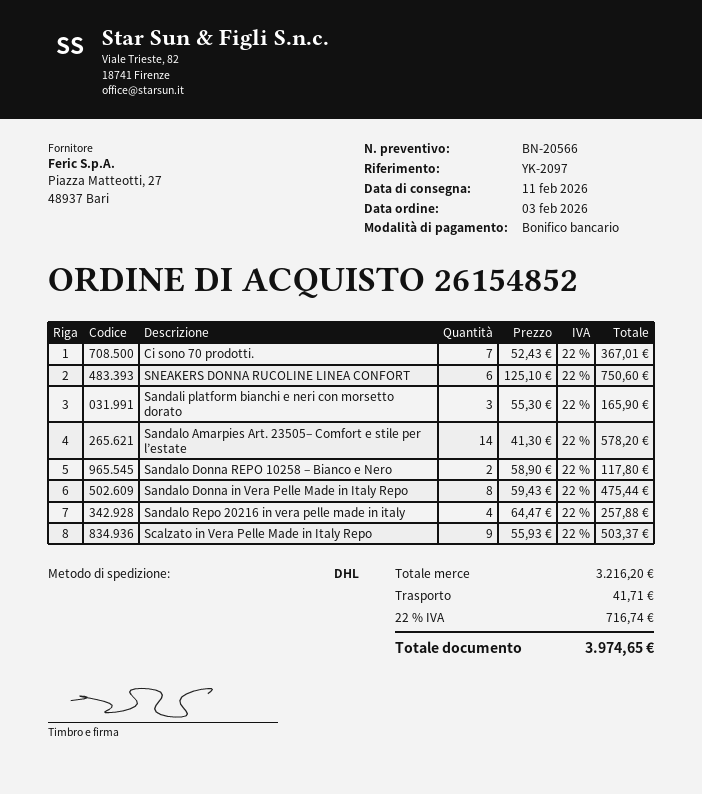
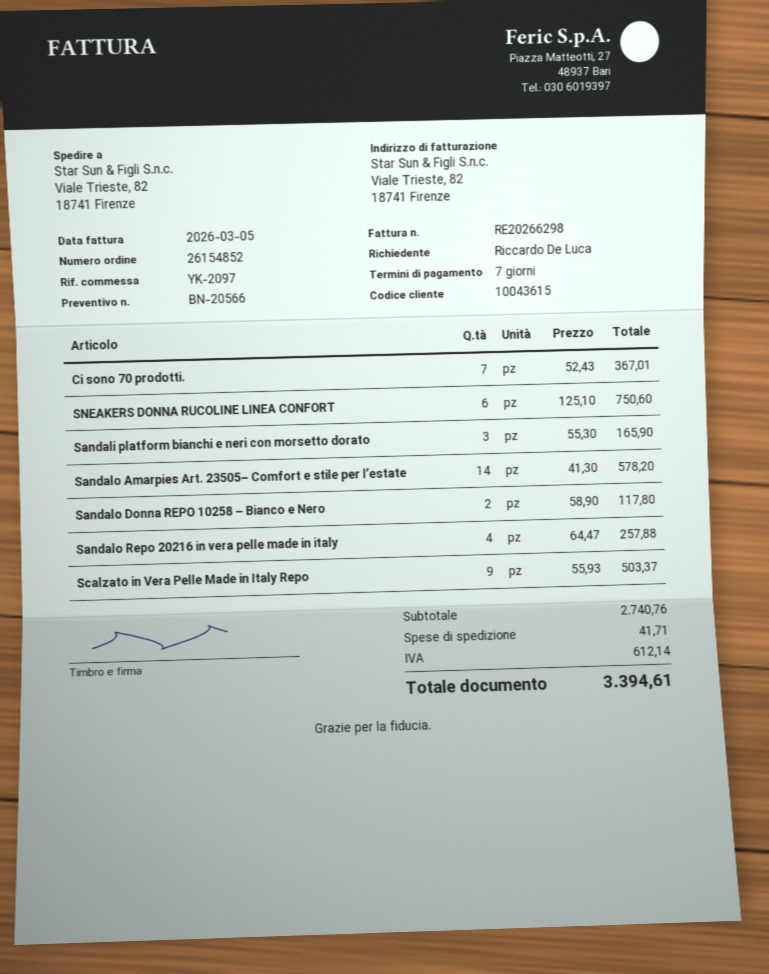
Sandalo Donna in Vera Pelle Made in Italy Repo: 8 x 59.43 = 475.44 -> none
subtotal: 3216.20 -> 2740.76
tax: 716.74 -> 612.14
total: 3974.65 -> 3394.61

